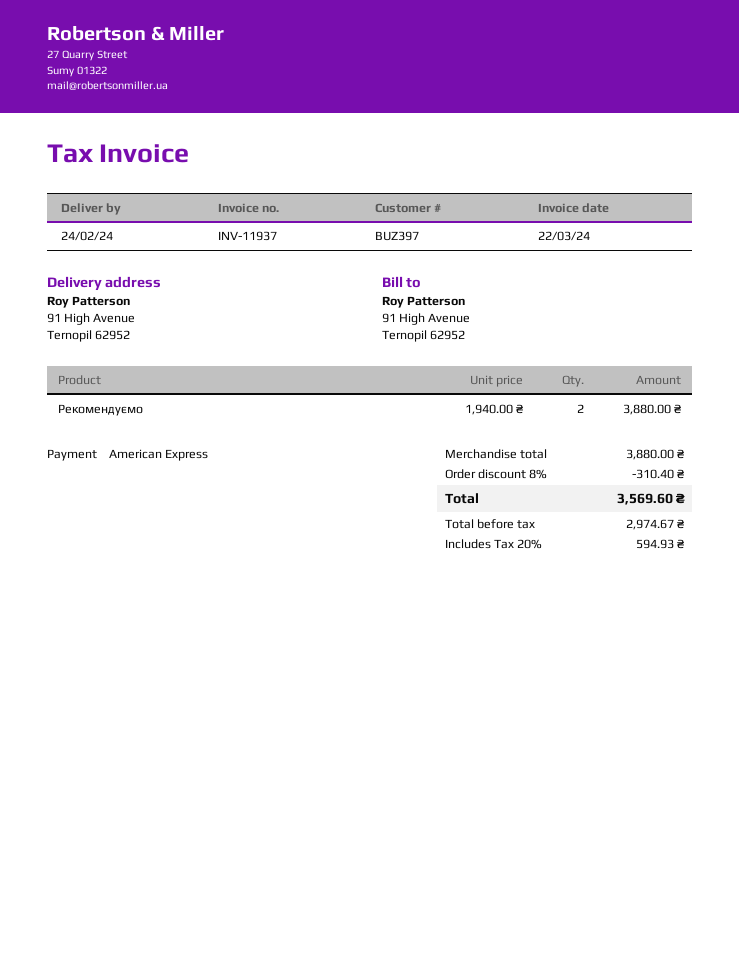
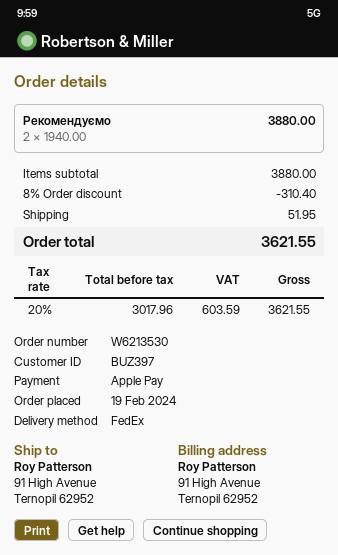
payment method: American Express -> Apple Pay
shipping: none -> 51.95
net: 2974.67 -> 3017.96
tax: 20% = 594.93 -> 20% = 603.59
total: 3569.60 -> 3621.55

